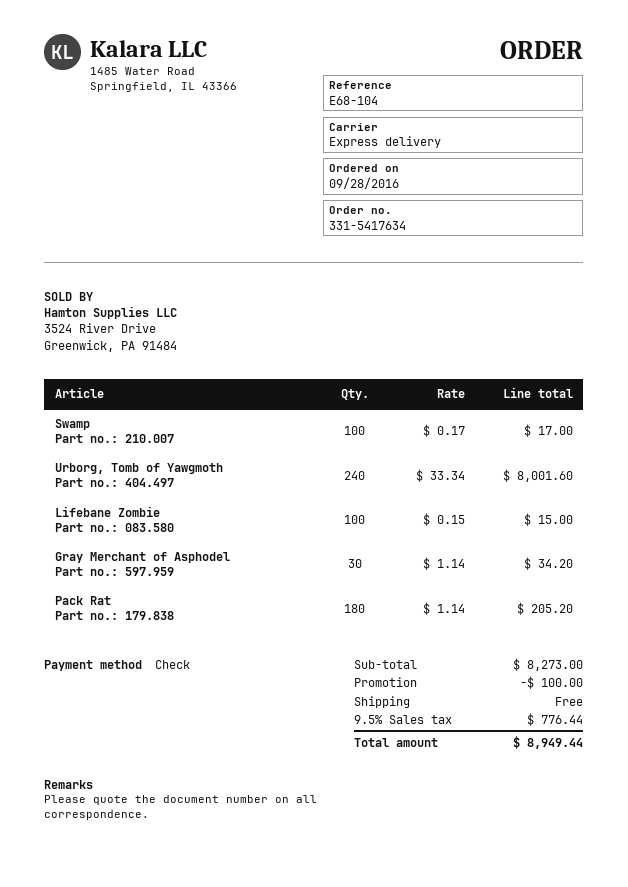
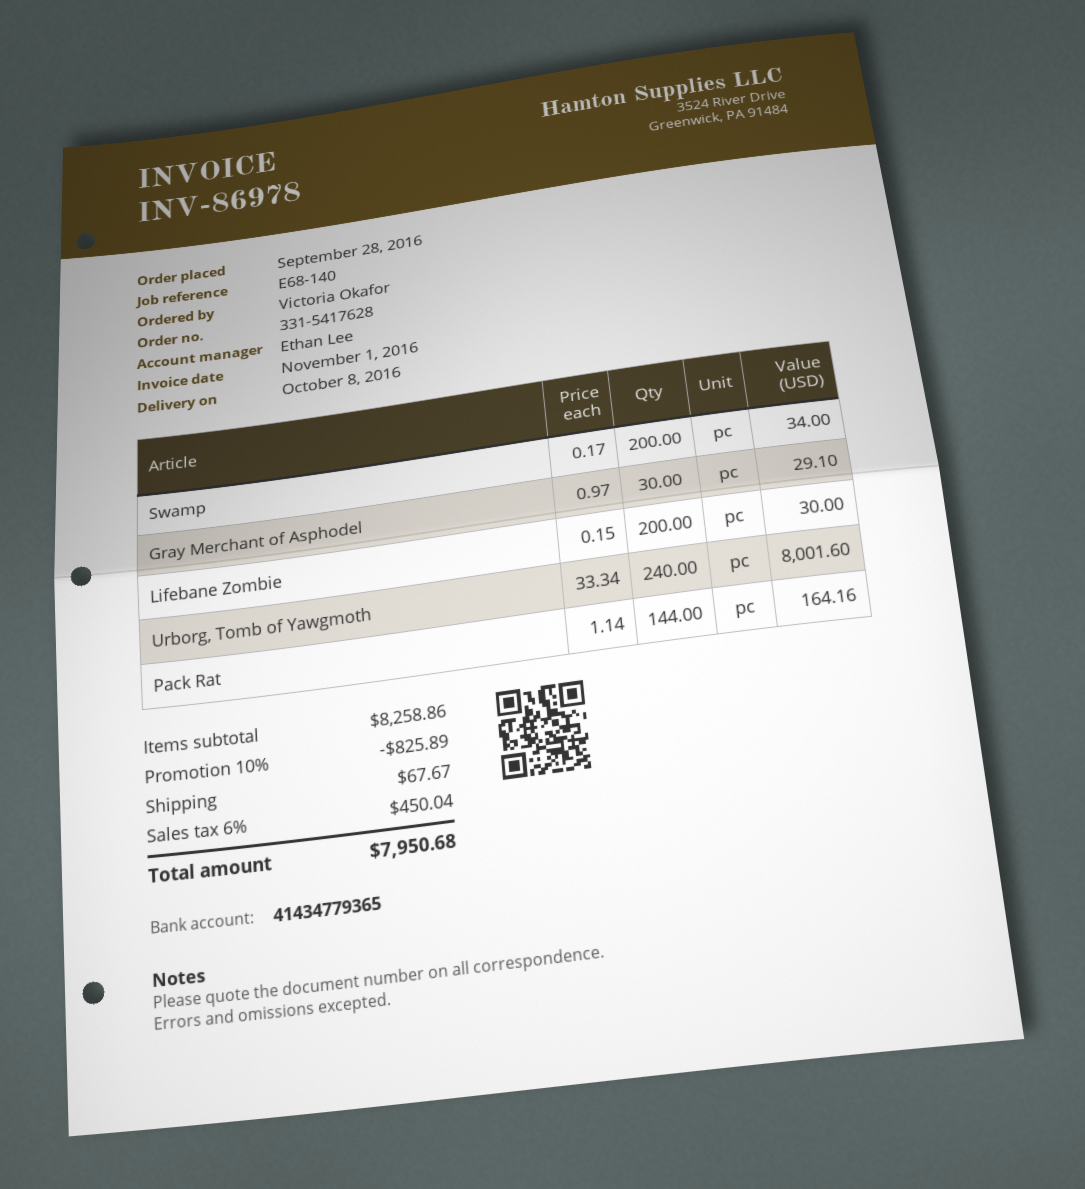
order number: 331-5417634 -> 331-5417628
reference: E68-104 -> E68-140
Swamp: 100 x 0.17 = 17.00 -> 200 x 0.17 = 34.00
Lifebane Zombie: 100 x 0.15 = 15.00 -> 200 x 0.15 = 30.00
Gray Merchant of Asphodel: 30 x 1.14 = 34.20 -> 30 x 0.97 = 29.10
Pack Rat: 180 x 1.14 = 205.20 -> 144 x 1.14 = 164.16
subtotal: 8273.00 -> 8258.86
discount: 100.00 -> 825.89
shipping: 0.00 -> 67.67
tax: 9.5% = 776.44 -> 6% = 450.04
total: 8949.44 -> 7950.68

